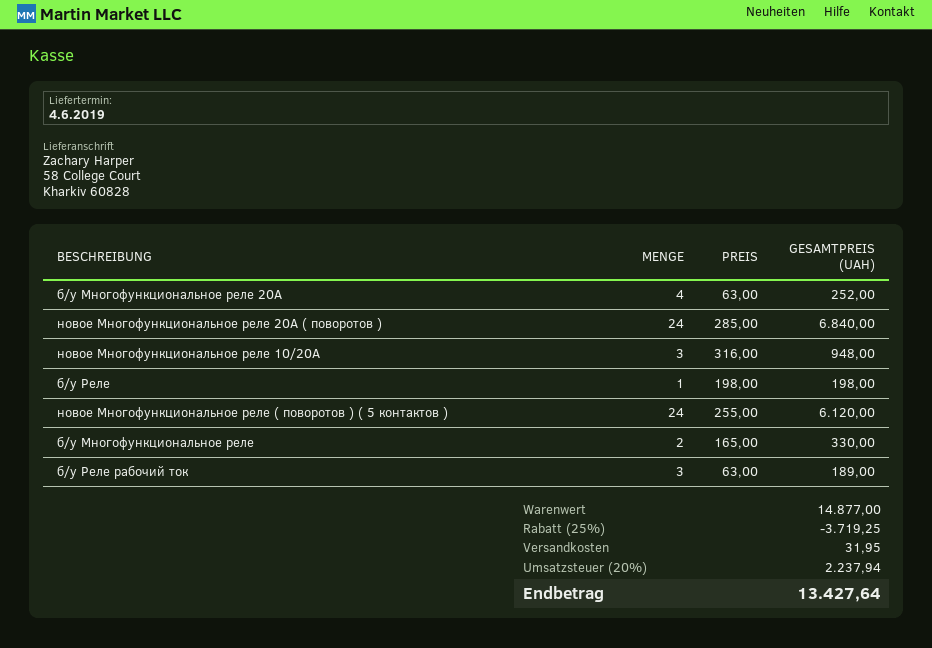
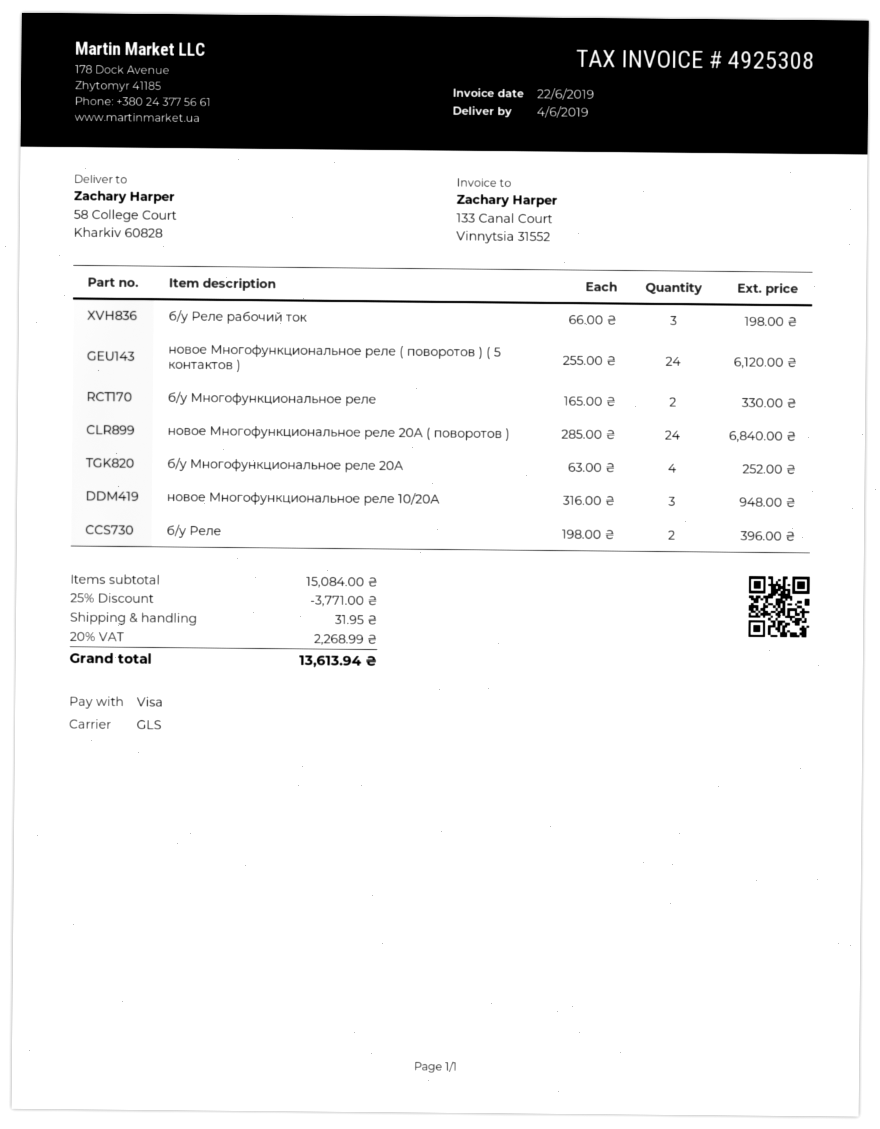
б/у Реле: 1 x 198.00 = 198.00 -> 2 x 198.00 = 396.00
б/у Реле рабочий ток: 3 x 63.00 = 189.00 -> 3 x 66.00 = 198.00
subtotal: 14877.00 -> 15084.00
discount: 25% = 3719.25 -> 25% = 3771.00
tax: 20% = 2237.94 -> 20% = 2268.99
total: 13427.64 -> 13613.94

